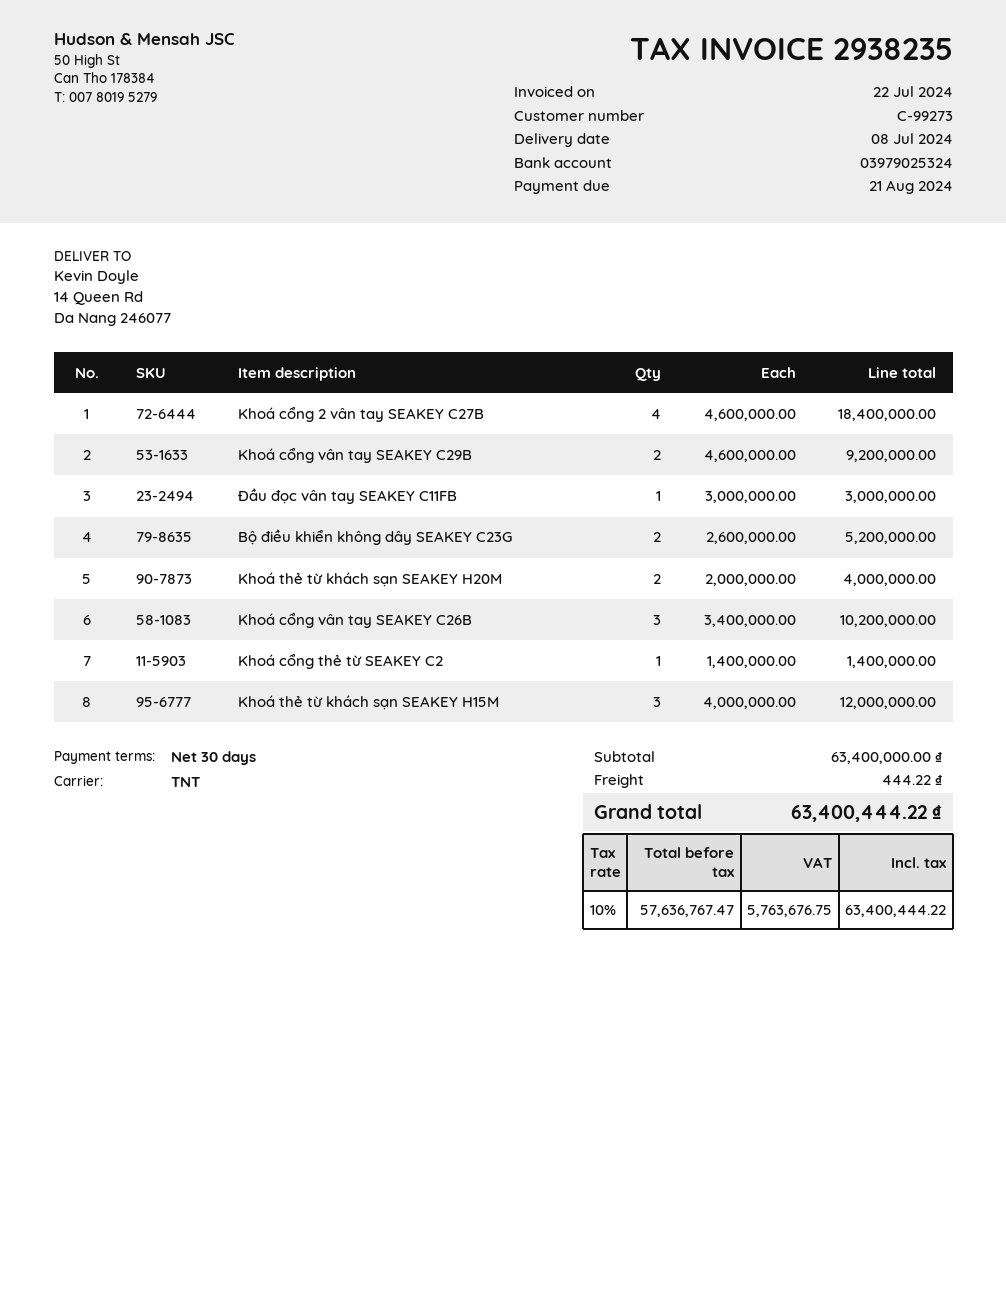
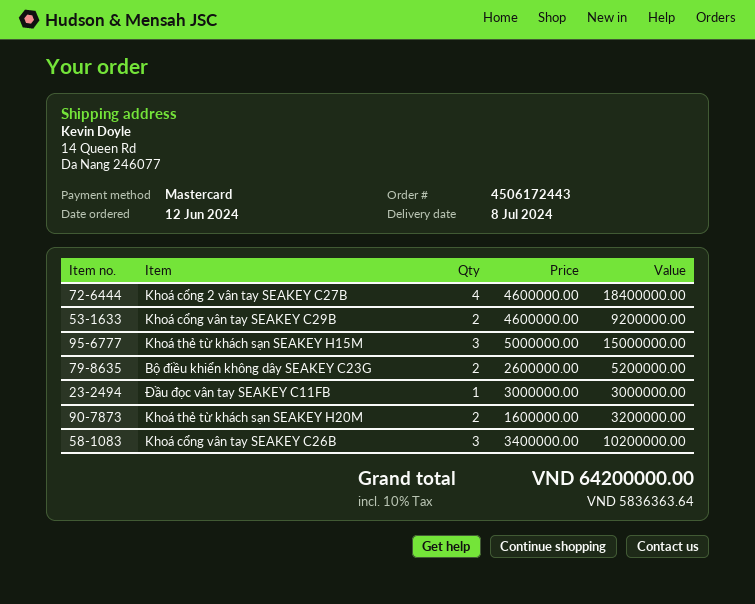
Khoá thẻ từ khách sạn SEAKEY H20M: 2 x 2000000.00 = 4000000.00 -> 2 x 1600000.00 = 3200000.00
Khoá cổng thẻ từ SEAKEY C2: 1 x 1400000.00 = 1400000.00 -> none
Khoá thẻ từ khách sạn SEAKEY H15M: 3 x 4000000.00 = 12000000.00 -> 3 x 5000000.00 = 15000000.00
shipping: 444.22 -> none
tax: 10% = 5763676.75 -> 10% = 5836363.64
total: 63400444.22 -> 64200000.00

